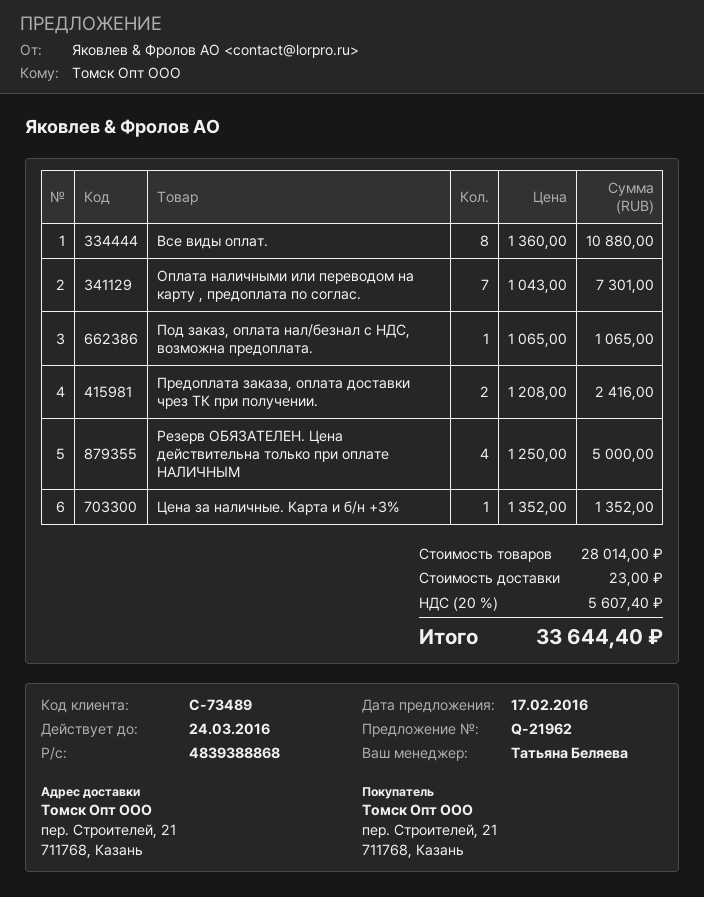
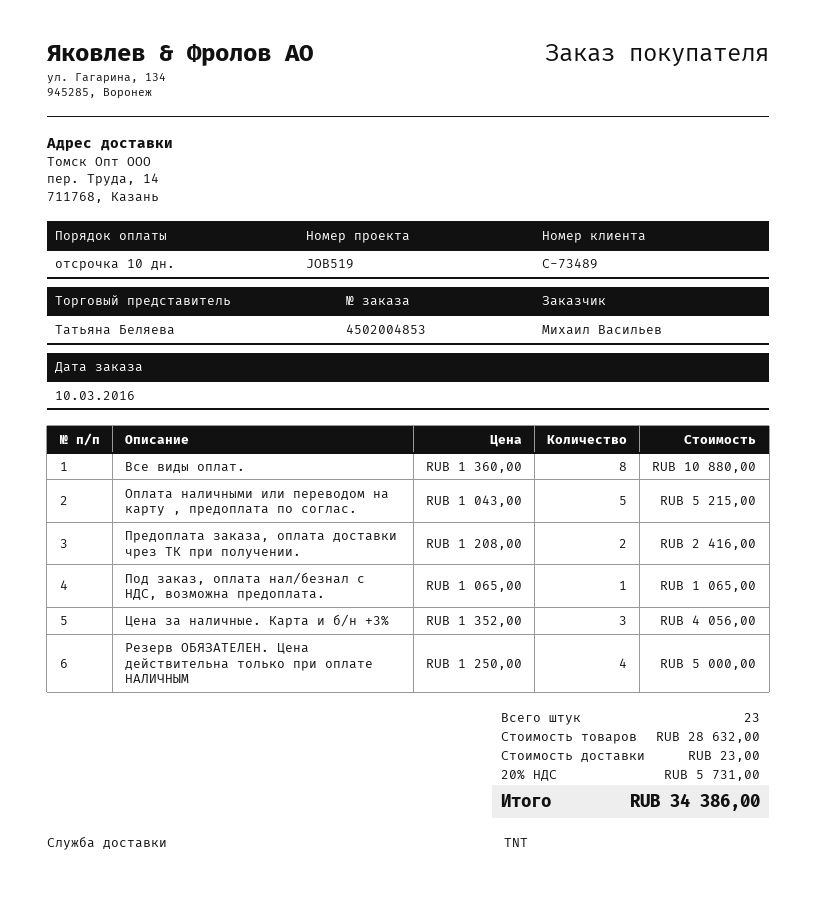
ship to: пер. Строителей, 21, 711768, Казань -> пер. Труда, 14, 711768, Казань
Оплата наличными или переводом на карту , предоплата по соглас.: 7 x 1043.00 = 7301.00 -> 5 x 1043.00 = 5215.00
Цена за наличные. Карта и б/н +3%: 1 x 1352.00 = 1352.00 -> 3 x 1352.00 = 4056.00
subtotal: 28014.00 -> 28632.00
tax: 20% = 5607.40 -> 20% = 5731.00
total: 33644.40 -> 34386.00

